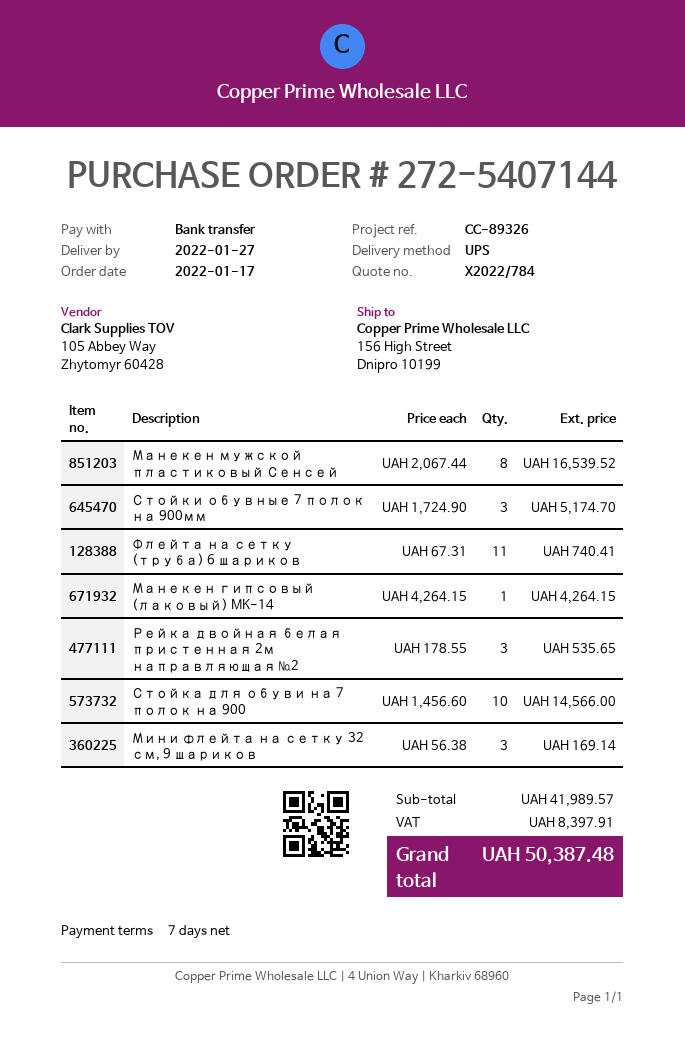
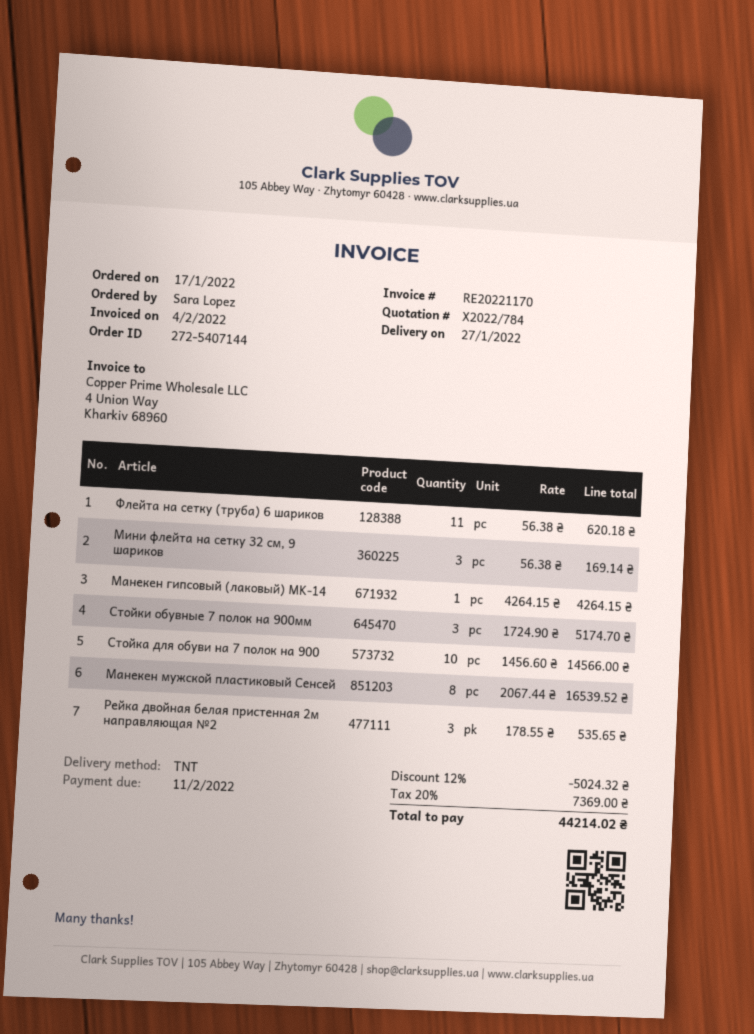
shipping method: UPS -> TNT
Флейта на сетку (труба) 6 шариков: 11 x 67.31 = 740.41 -> 11 x 56.38 = 620.18
discount: none -> 12% = 5024.32
tax: 8397.91 -> 7369.00
total: 50387.48 -> 44214.02

